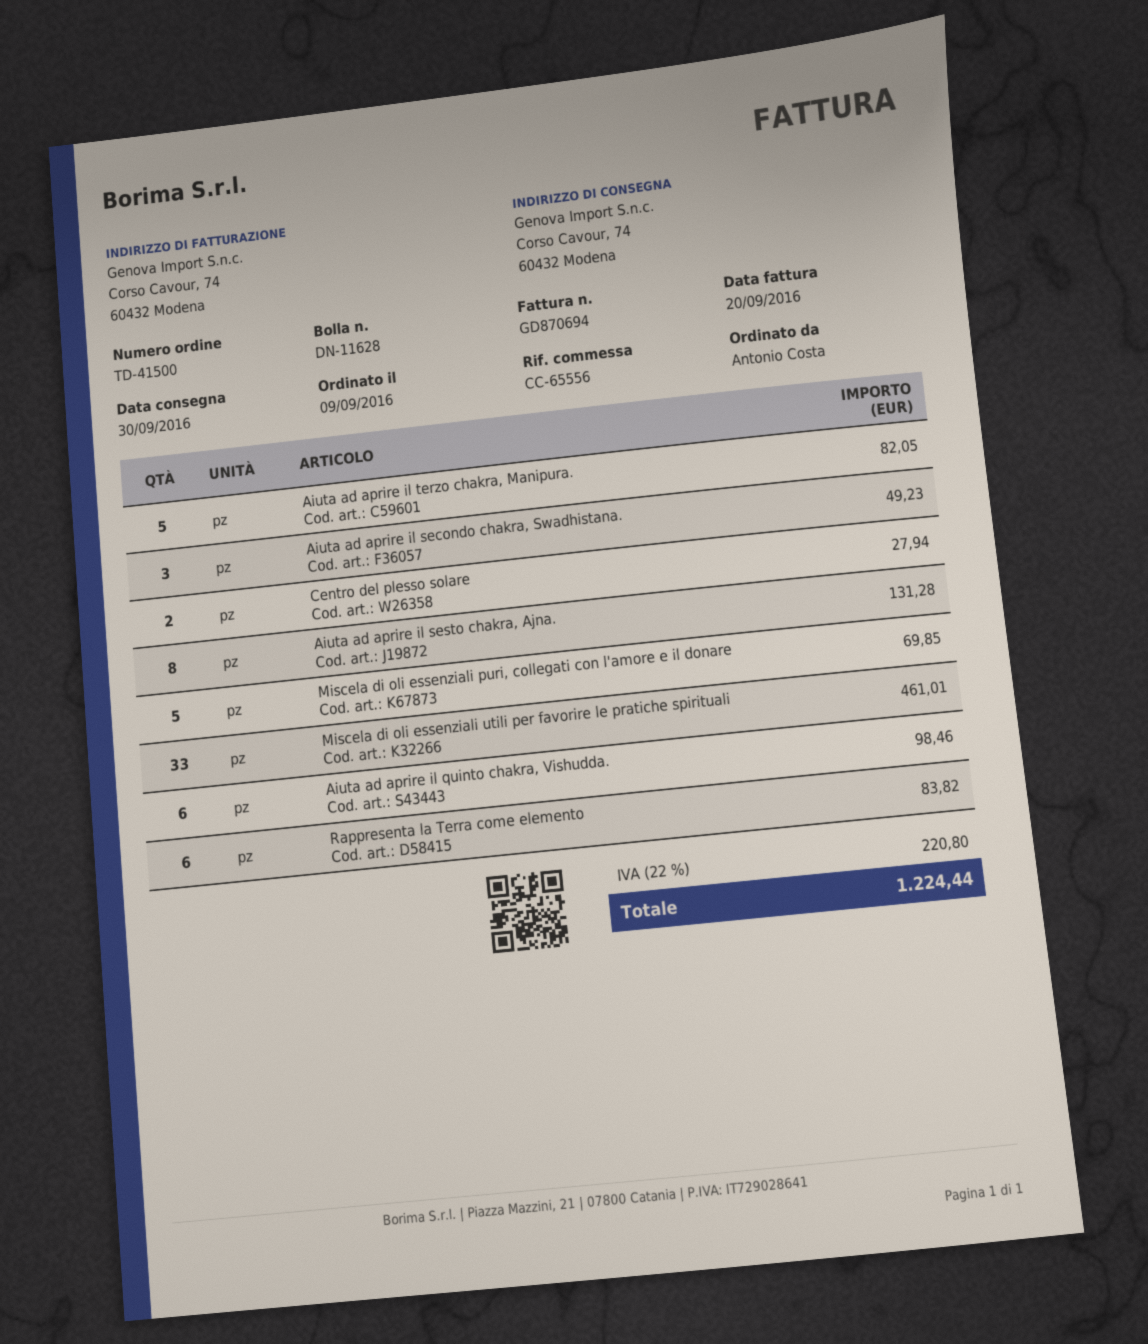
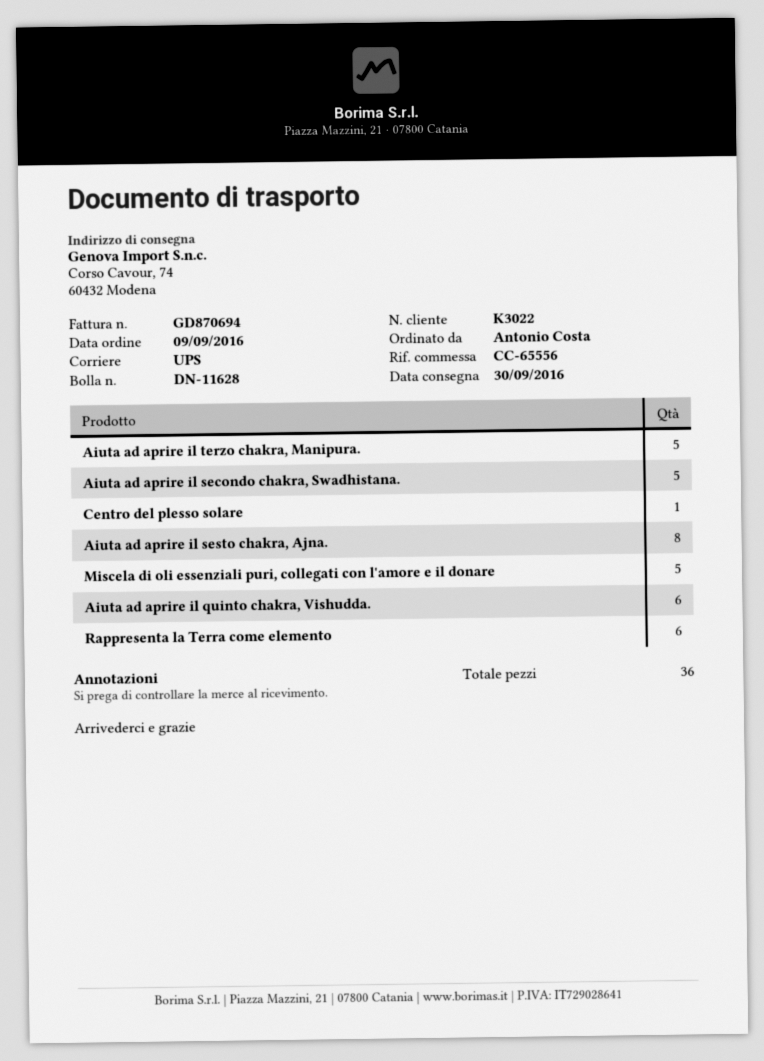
Aiuta ad aprire il secondo chakra, Swadhistana.: 3 -> 5
Centro del plesso solare: 2 -> 1
Miscela di oli essenziali utili per favorire le pratiche spirituali: 33 -> none

